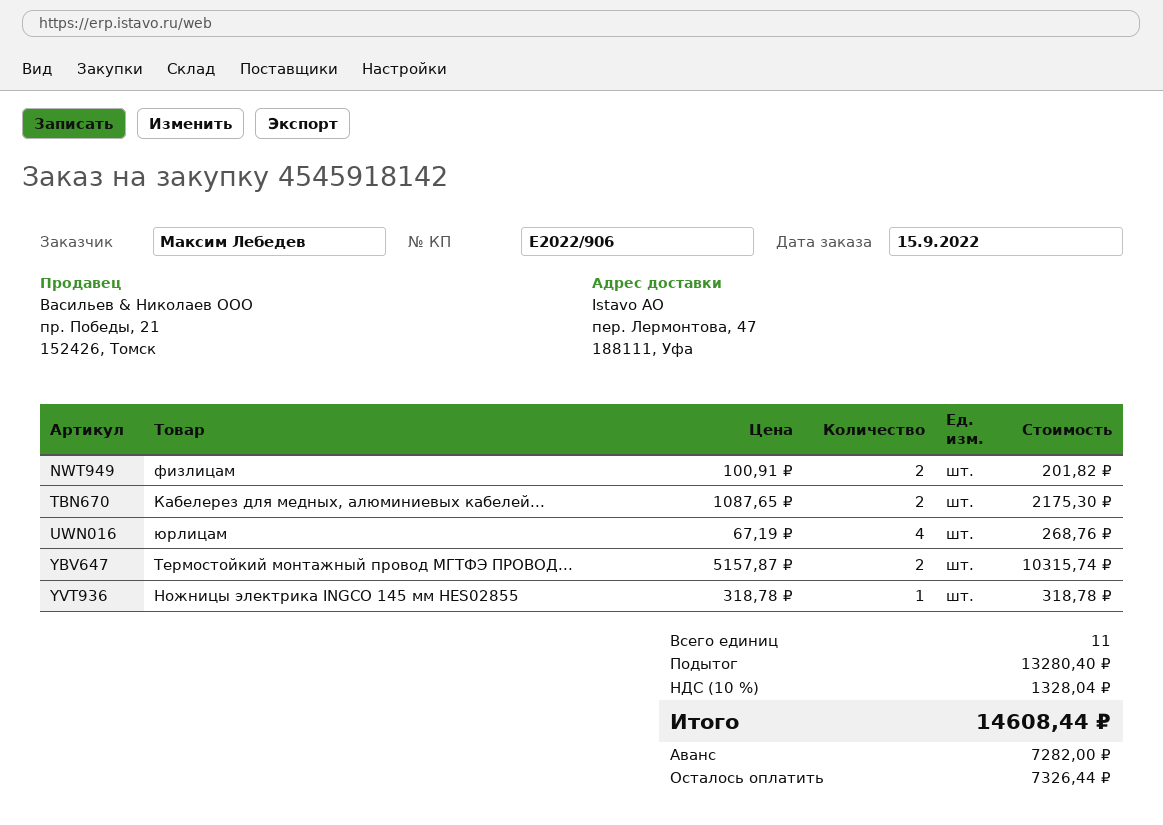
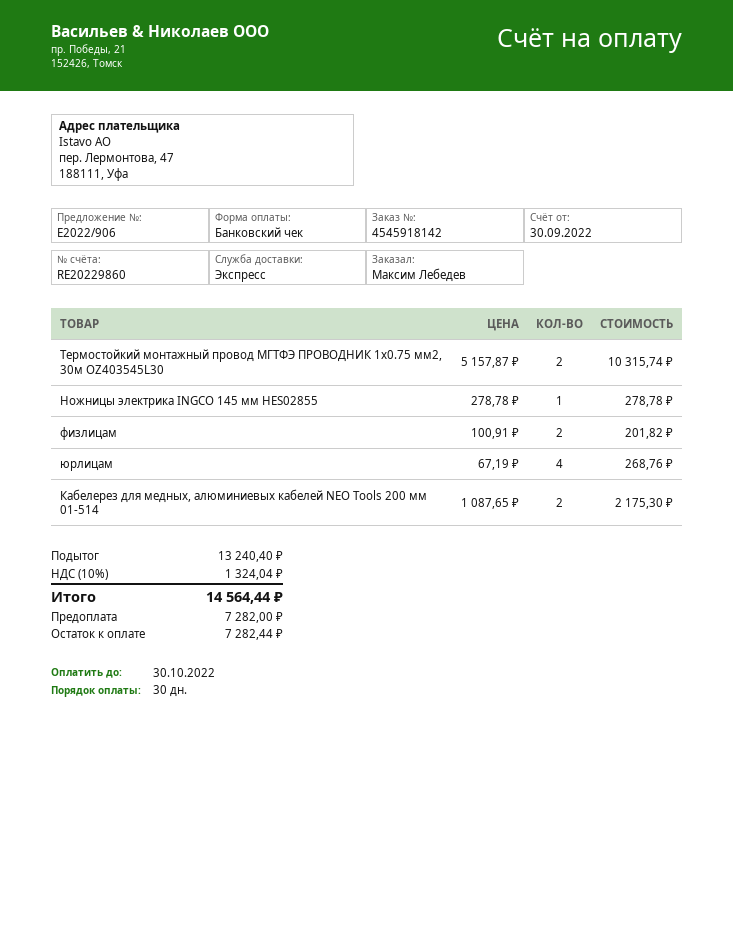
Ножницы электрика INGCO 145 мм HES02855: 1 x 318.78 = 318.78 -> 1 x 278.78 = 278.78
subtotal: 13280.40 -> 13240.40
tax: 10% = 1328.04 -> 10% = 1324.04
total: 14608.44 -> 14564.44
balance: 7326.44 -> 7282.44

